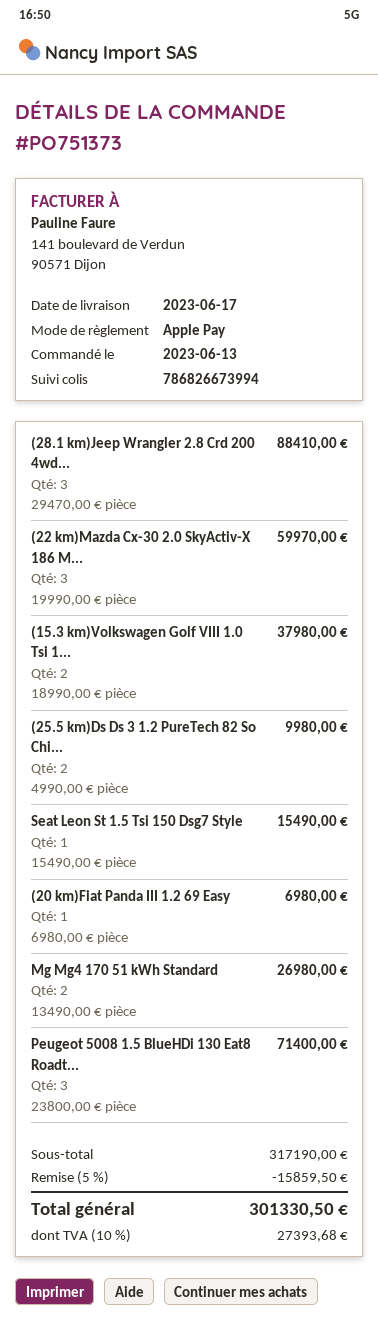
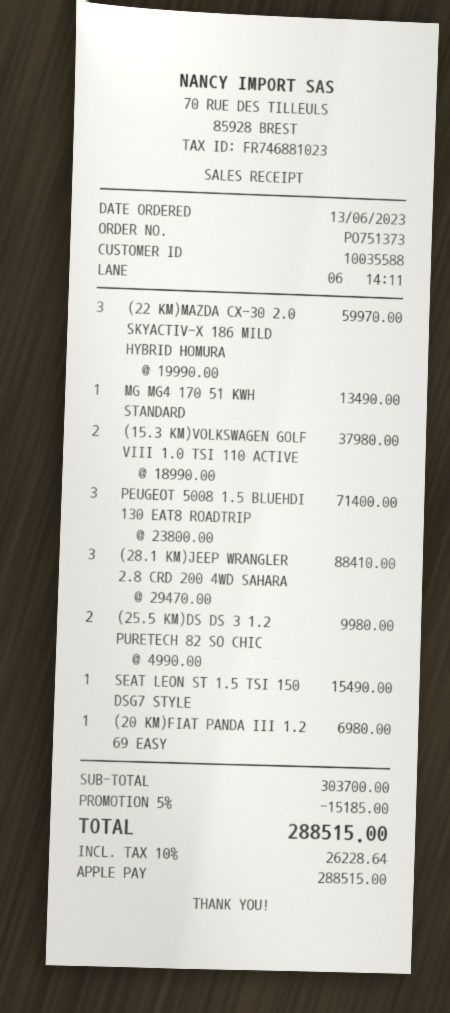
Mg Mg4 170 51 kWh Standard: 2 x 13490.00 = 26980.00 -> 1 x 13490.00 = 13490.00
subtotal: 317190.00 -> 303700.00
discount: 5% = 15859.50 -> 5% = 15185.00
tax: 10% = 27393.68 -> 10% = 26228.64
total: 301330.50 -> 288515.00

